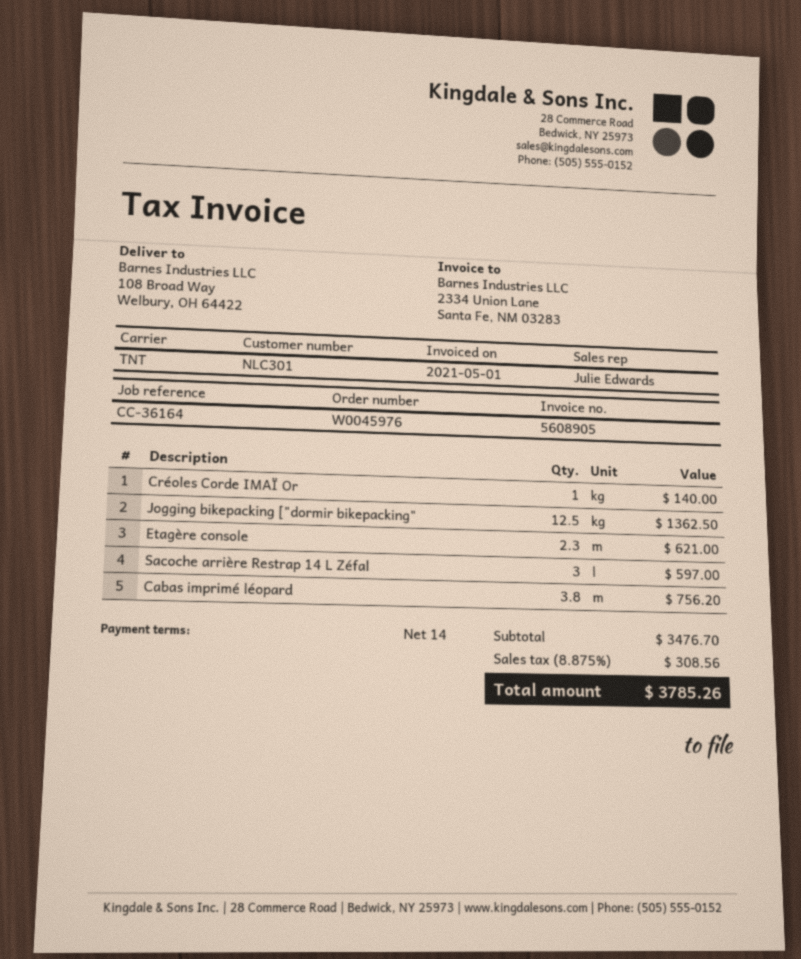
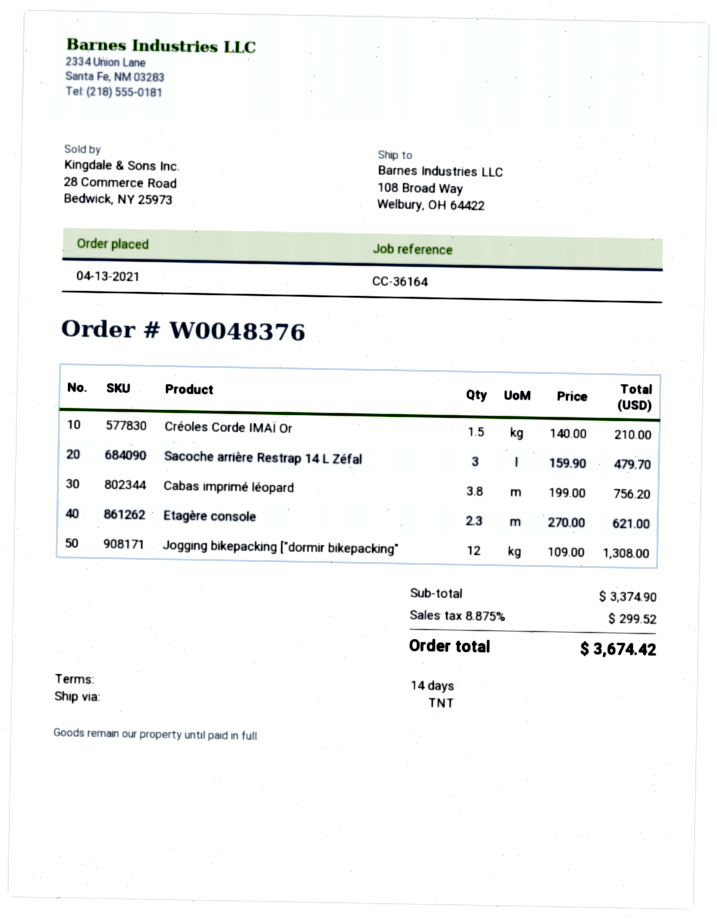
order number: W0045976 -> W0048376
Créoles Corde IMAÏ Or: 1 for 140.00 -> 1.5 for 210.00
Jogging bikepacking ["dormir bikepacking": 12.5 for 1362.50 -> 12 for 1308.00
Sacoche arrière Restrap 14 L Zéfal: 3 for 597.00 -> 3 for 479.70
subtotal: 3476.70 -> 3374.90
tax: 8.875% = 308.56 -> 8.875% = 299.52
total: 3785.26 -> 3674.42

